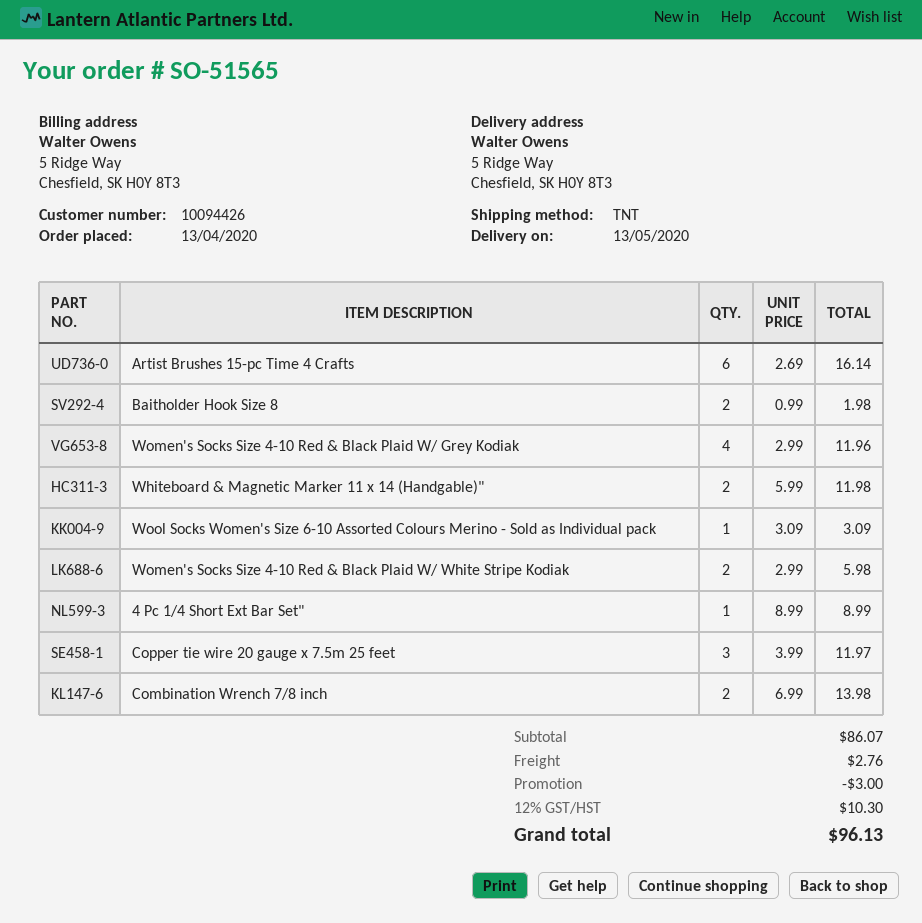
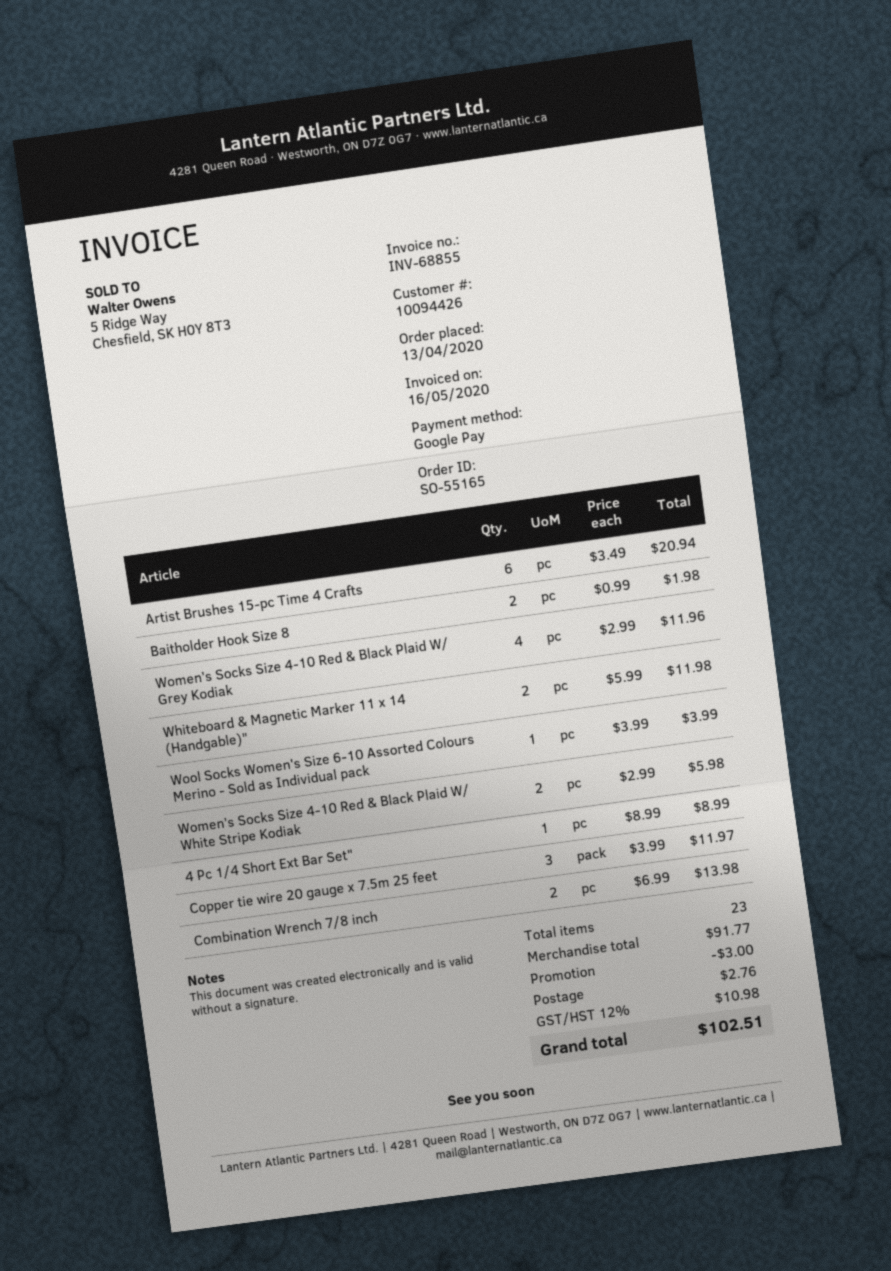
order number: SO-51565 -> SO-55165
Artist Brushes 15-pc Time 4 Crafts: 6 x 2.69 = 16.14 -> 6 x 3.49 = 20.94
Wool Socks Women's Size 6-10 Assorted Colours Merino - Sold as Individual pack: 1 x 3.09 = 3.09 -> 1 x 3.99 = 3.99
subtotal: 86.07 -> 91.77
tax: 12% = 10.30 -> 12% = 10.98
total: 96.13 -> 102.51

